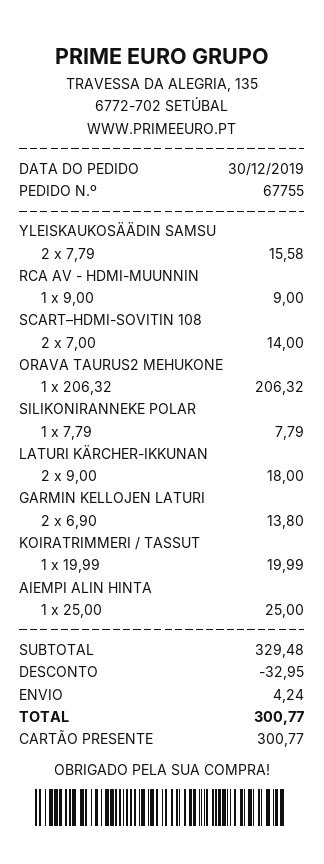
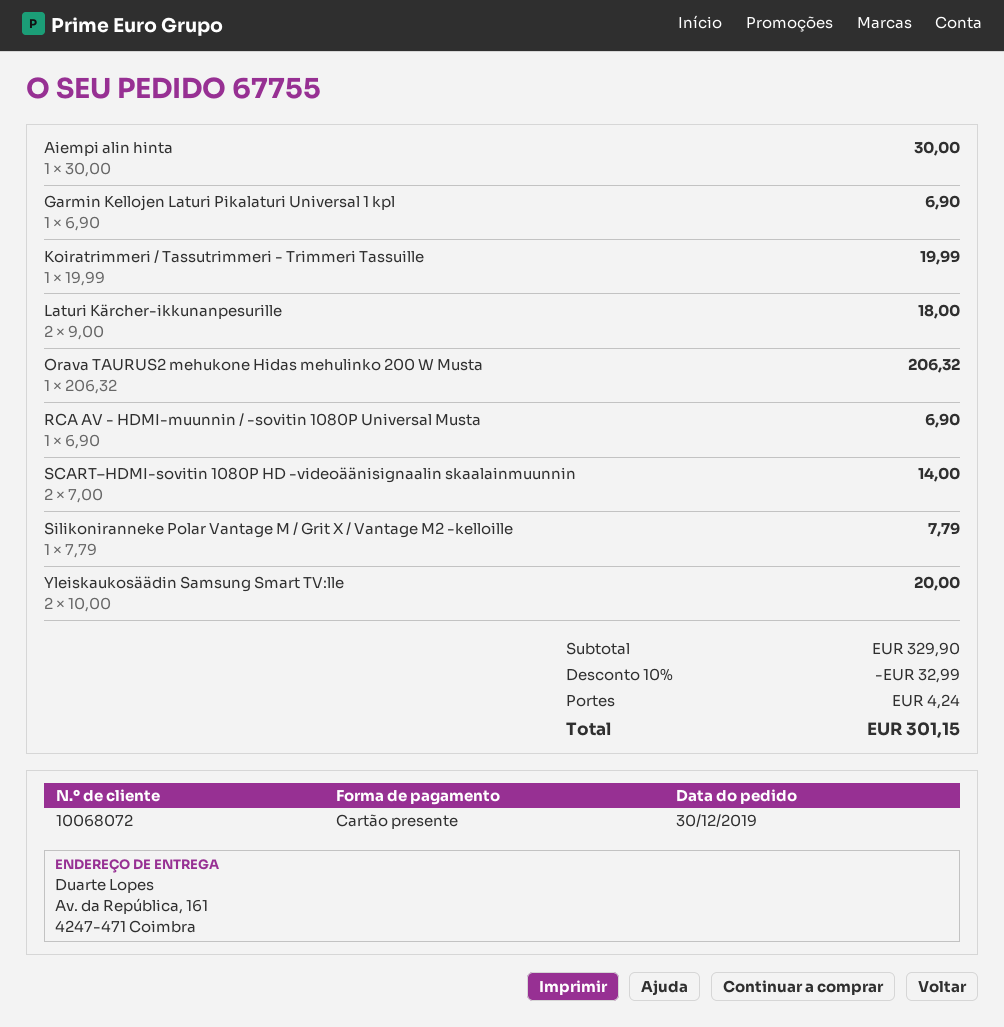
YLEISKAUKOSÄÄDIN SAMSU: 2 x 7.79 = 15.58 -> 2 x 10.00 = 20.00
RCA AV - HDMI-MUUNNIN: 1 x 9.00 = 9.00 -> 1 x 6.90 = 6.90
GARMIN KELLOJEN LATURI: 2 x 6.90 = 13.80 -> 1 x 6.90 = 6.90
AIEMPI ALIN HINTA: 1 x 25.00 = 25.00 -> 1 x 30.00 = 30.00
subtotal: 329.48 -> 329.90
discount: 32.95 -> 32.99
total: 300.77 -> 301.15

